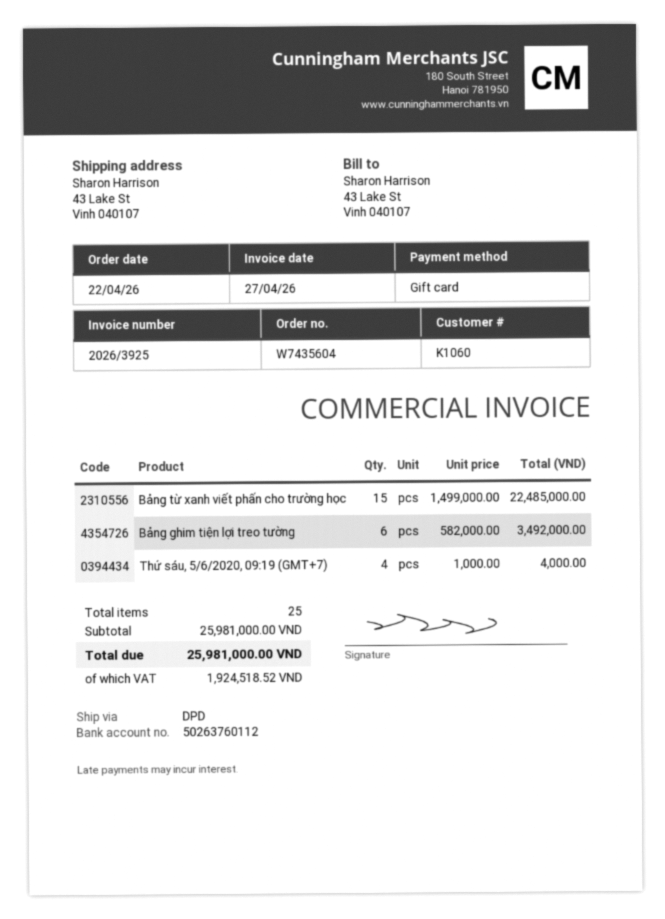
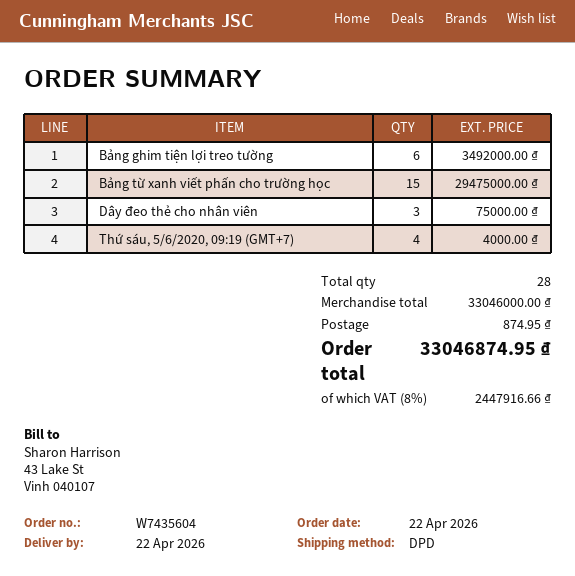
Bảng từ xanh viết phấn cho trường học: 15 for 22485000.00 -> 15 for 29475000.00
Dây đeo thẻ cho nhân viên: none -> 3 for 75000.00
total quantity: 25 -> 28
subtotal: 25981000.00 -> 33046000.00
shipping: none -> 874.95
tax: 1924518.52 -> 2447916.66
total: 25981000.00 -> 33046874.95

